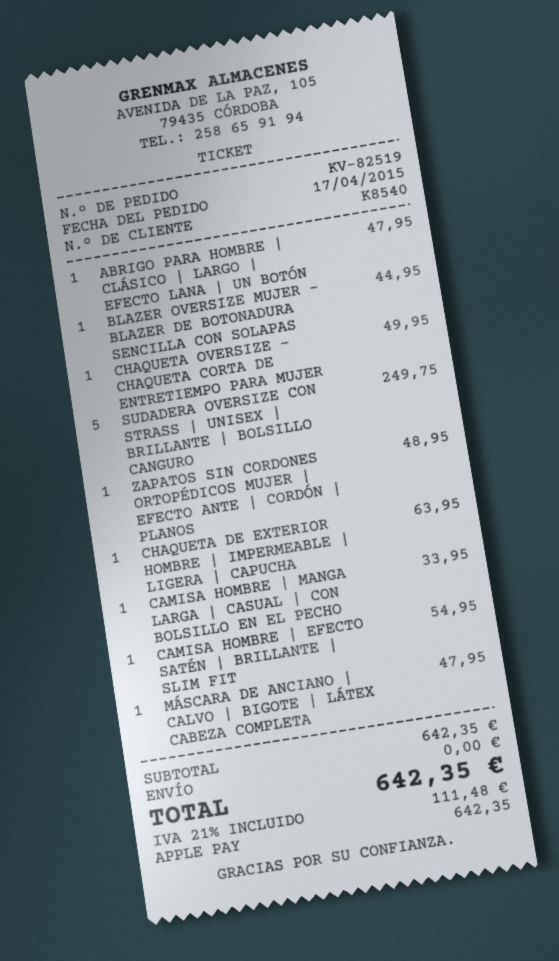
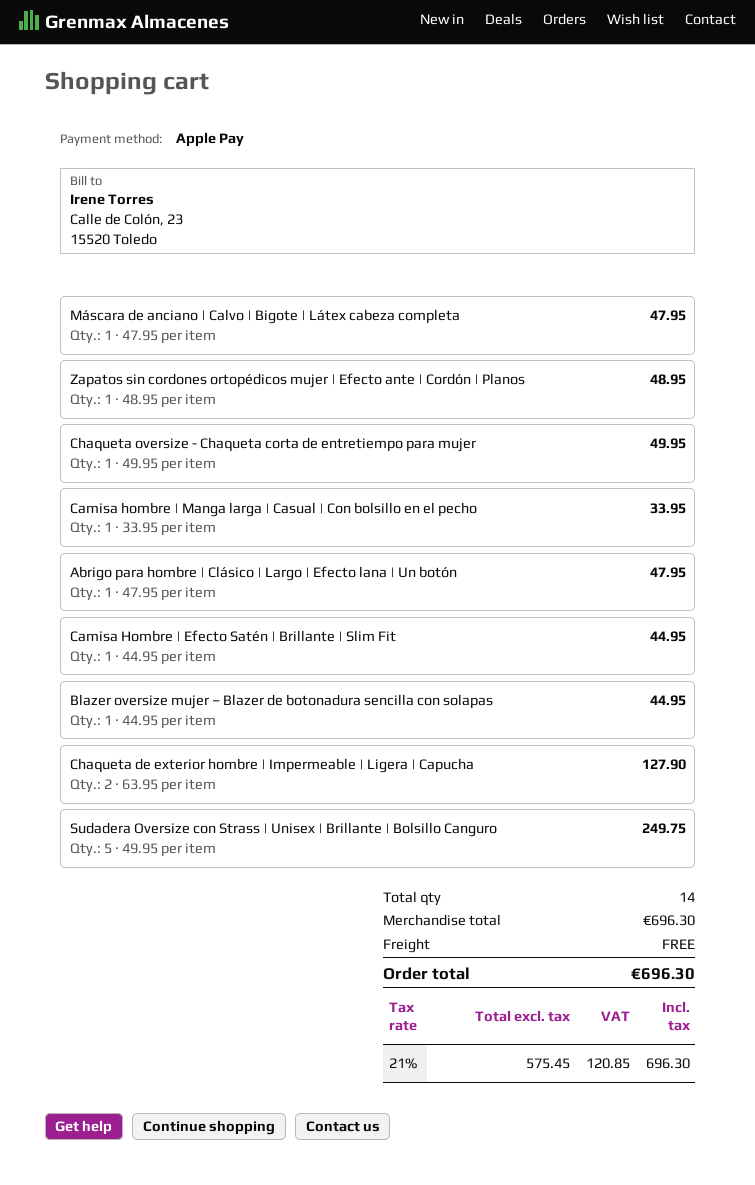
CHAQUETA DE EXTERIOR HOMBRE | IMPERMEABLE | LIGERA | CAPUCHA: 1 for 63.95 -> 2 for 127.90
CAMISA HOMBRE | EFECTO SATÉN | BRILLANTE | SLIM FIT: 1 for 54.95 -> 1 for 44.95
subtotal: 642.35 -> 696.30
tax: 21% = 111.48 -> 21% = 120.85
total: 642.35 -> 696.30

